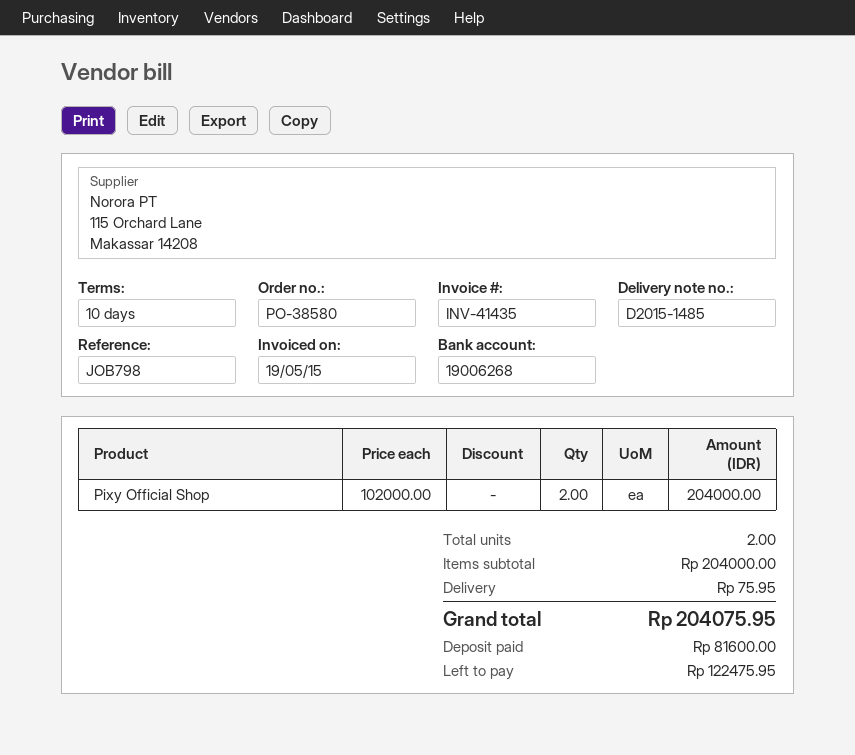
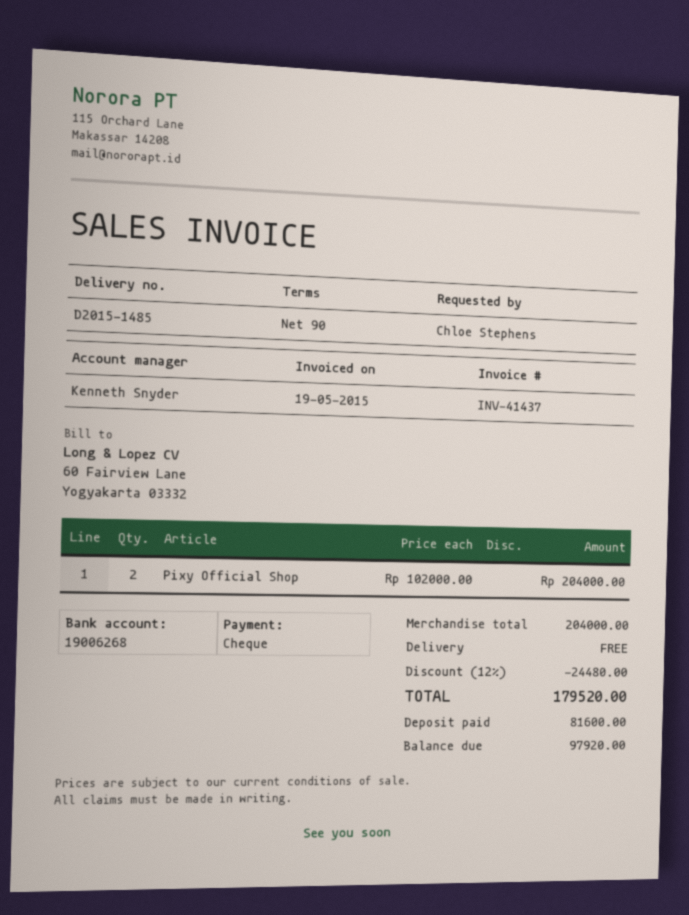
invoice number: INV-41435 -> INV-41437
payment terms: 10 days -> 90 days
discount: none -> 12% = 24480.00
shipping: 75.95 -> 0.00
total: 204075.95 -> 179520.00
balance: 122475.95 -> 97920.00

